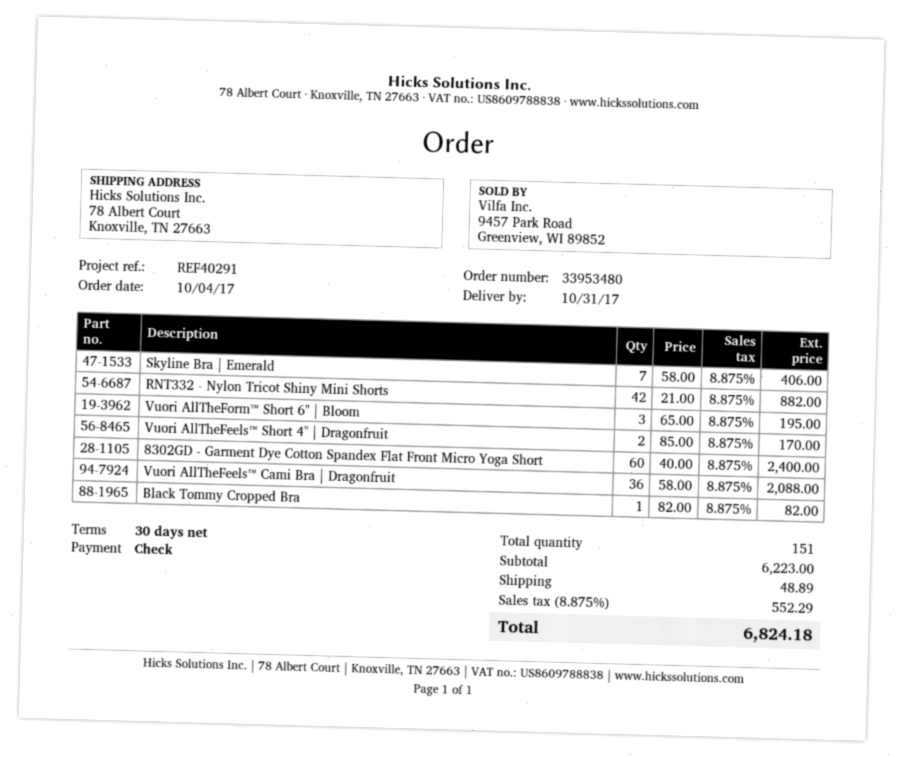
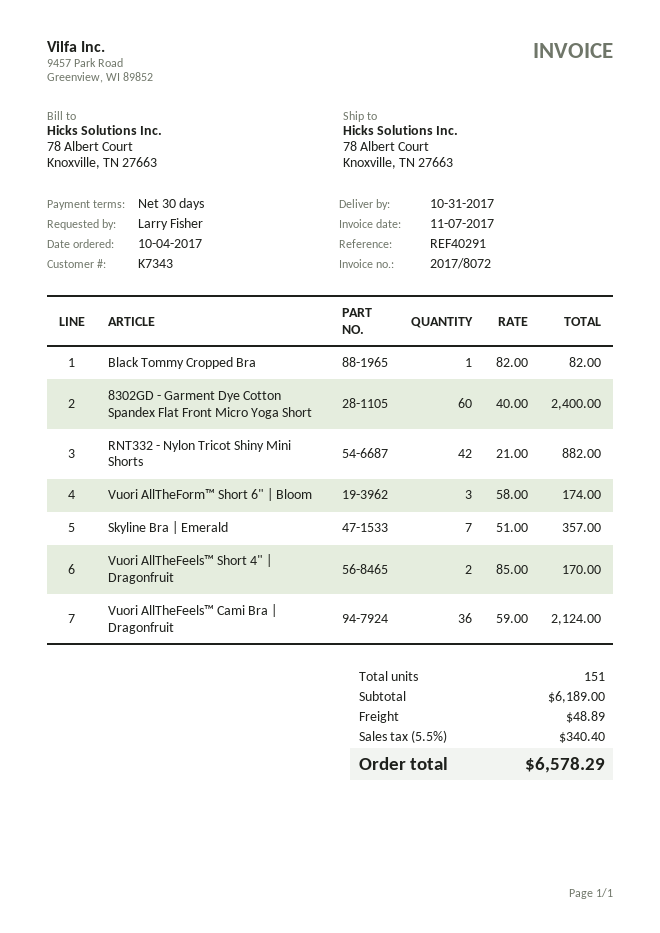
Skyline Bra | Emerald: 7 x 58.00 = 406.00 -> 7 x 51.00 = 357.00
Vuori AllTheForm™ Short 6" | Bloom: 3 x 65.00 = 195.00 -> 3 x 58.00 = 174.00
Vuori AllTheFeels™ Cami Bra | Dragonfruit: 36 x 58.00 = 2088.00 -> 36 x 59.00 = 2124.00
subtotal: 6223.00 -> 6189.00
tax: 8.875% = 552.29 -> 5.5% = 340.40
total: 6824.18 -> 6578.29

